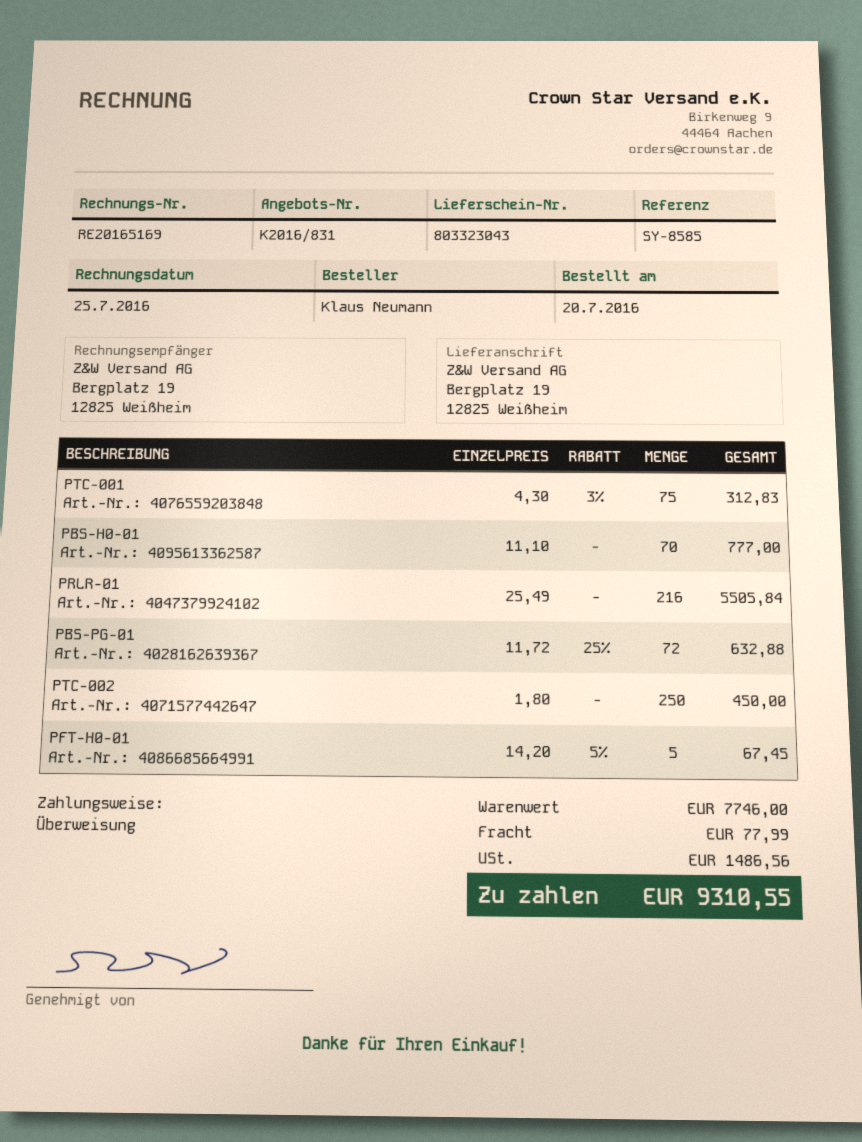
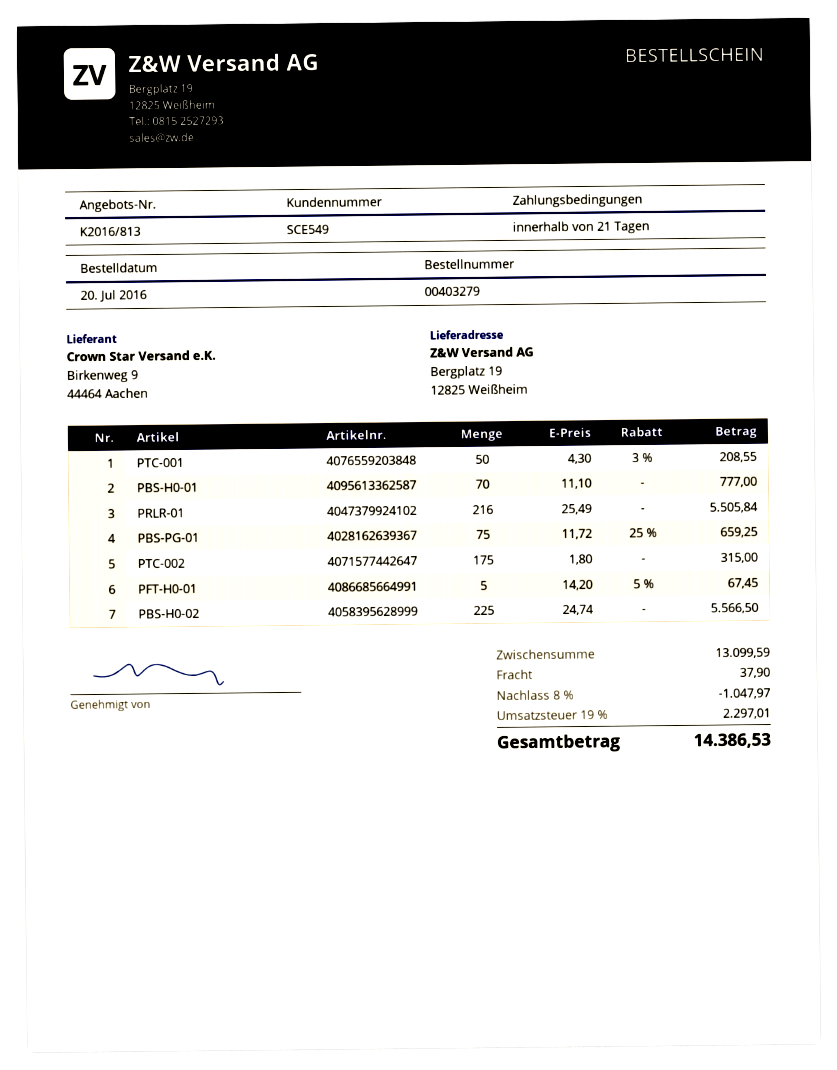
quote number: K2016/831 -> K2016/813
PTC-001: 75 x 4.30 - 3% = 312.83 -> 50 x 4.30 - 3% = 208.55
PBS-PG-01: 72 x 11.72 - 25% = 632.88 -> 75 x 11.72 - 25% = 659.25
PTC-002: 250 x 1.80 = 450.00 -> 175 x 1.80 = 315.00
PBS-H0-02: none -> 225 x 24.74 = 5566.50
subtotal: 7746.00 -> 13099.59
discount: none -> 8% = 1047.97
shipping: 77.99 -> 37.90
tax: 1486.56 -> 2297.01
total: 9310.55 -> 14386.53

